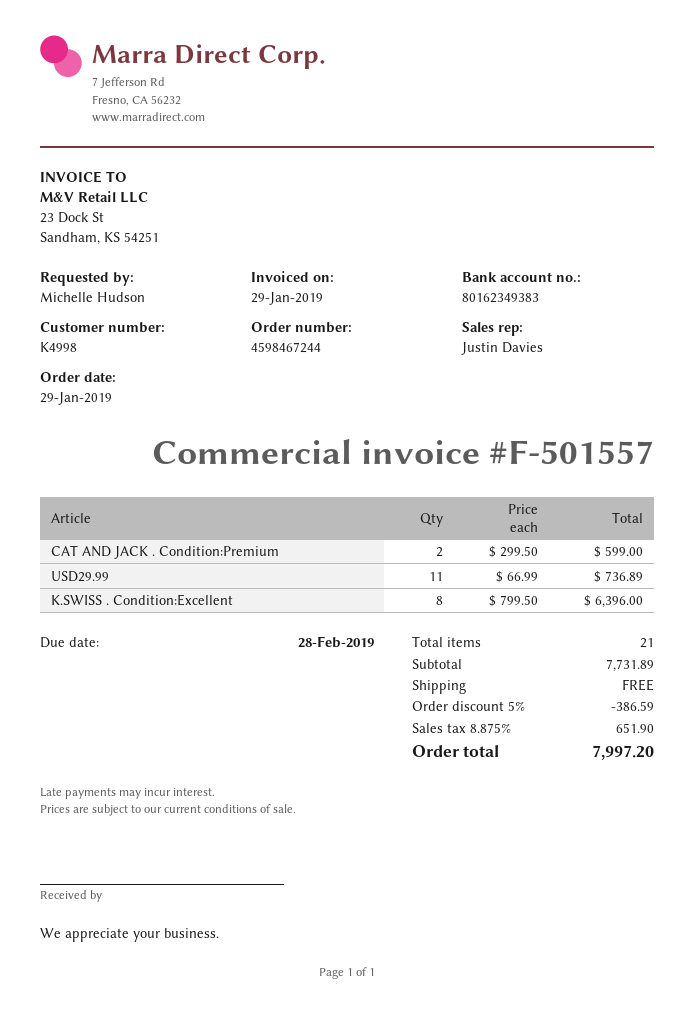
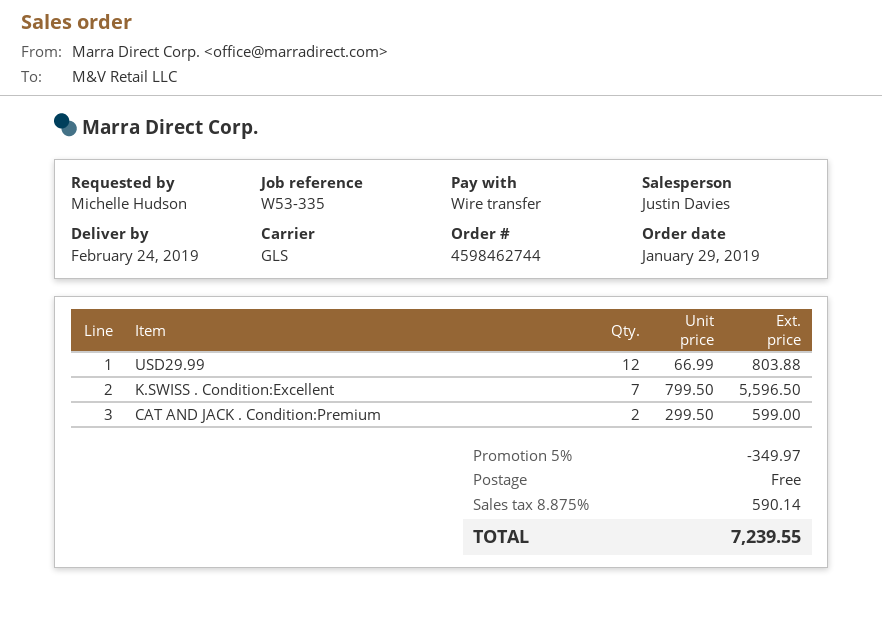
order number: 4598467244 -> 4598462744
USD29.99: 11 x 66.99 = 736.89 -> 12 x 66.99 = 803.88
K.SWISS . Condition:Excellent: 8 x 799.50 = 6396.00 -> 7 x 799.50 = 5596.50
discount: 5% = 386.59 -> 5% = 349.97
tax: 8.875% = 651.90 -> 8.875% = 590.14
total: 7997.20 -> 7239.55

